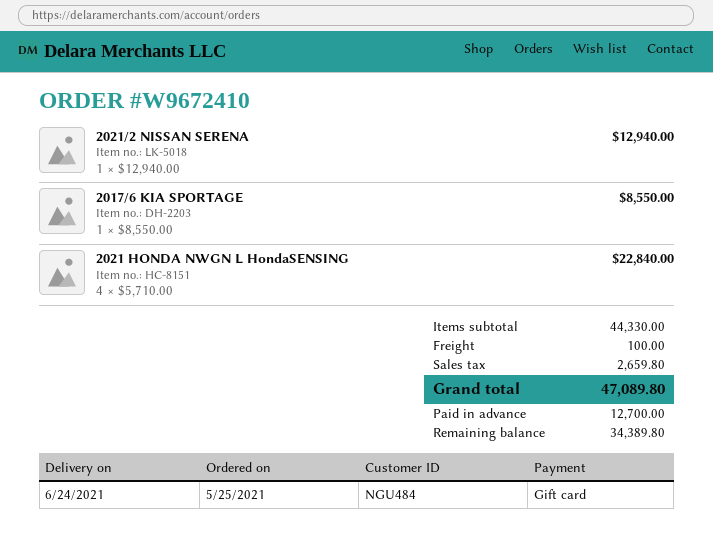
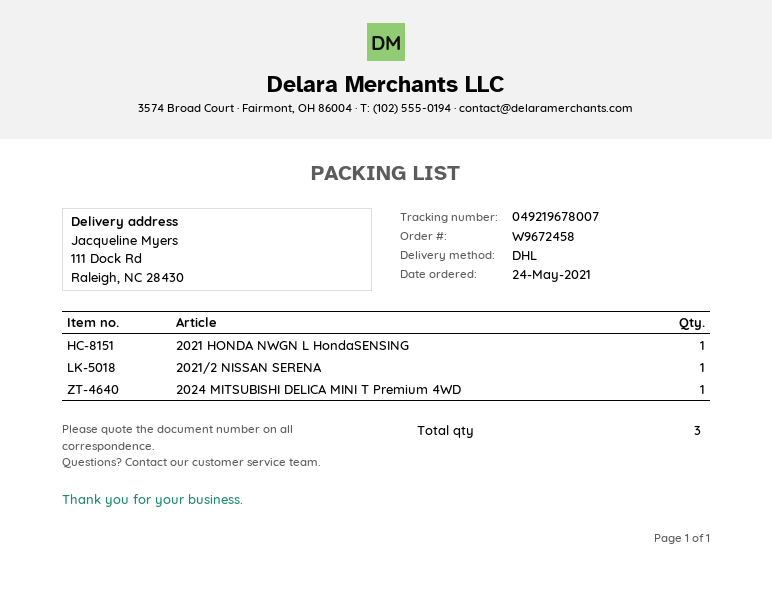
order number: W9672410 -> W9672458
order date: 2021-05-25 -> 2021-05-24
2017/6 KIA SPORTAGE: 1 -> none
2021 HONDA NWGN L HondaSENSING: 4 -> 1
2024 MITSUBISHI DELICA MINI T Premium 4WD: none -> 1

